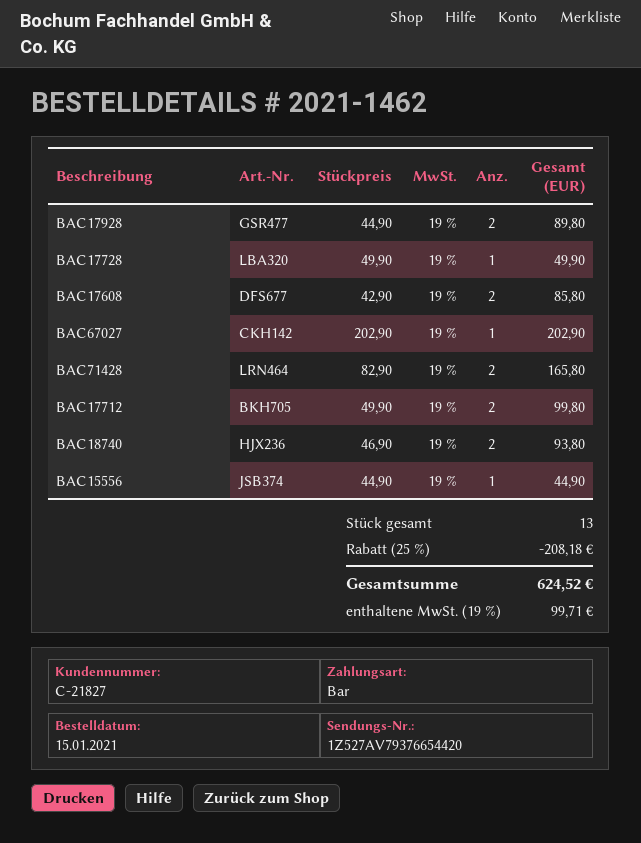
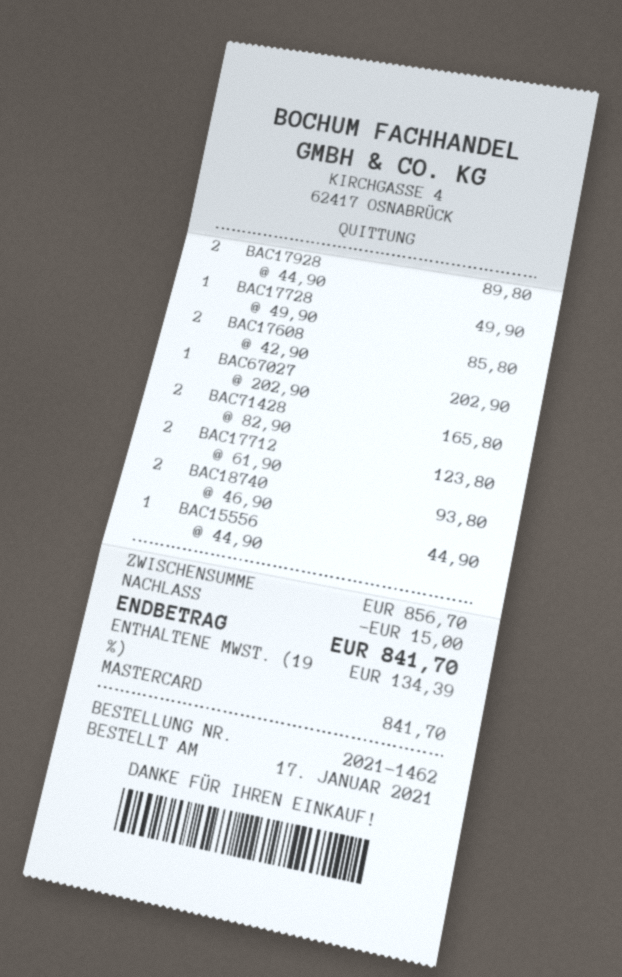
order date: 2021-01-15 -> 2021-01-17
payment method: cash -> Mastercard
BAC17712: 2 x 49.90 = 99.80 -> 2 x 61.90 = 123.80
discount: 208.18 -> 15.00
tax: 19% = 99.71 -> 19% = 134.39
total: 624.52 -> 841.70

